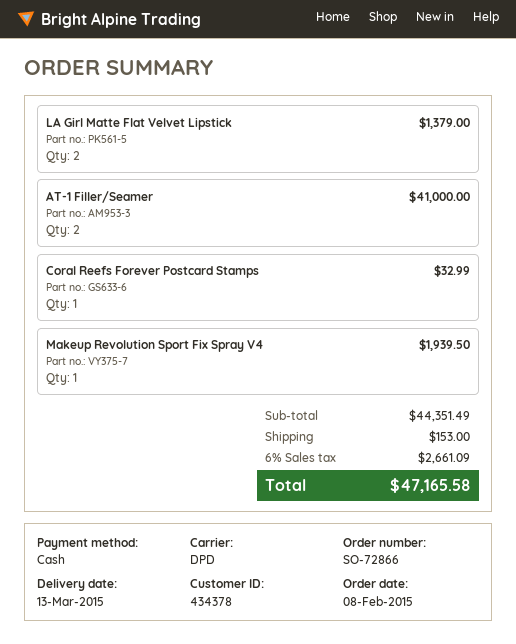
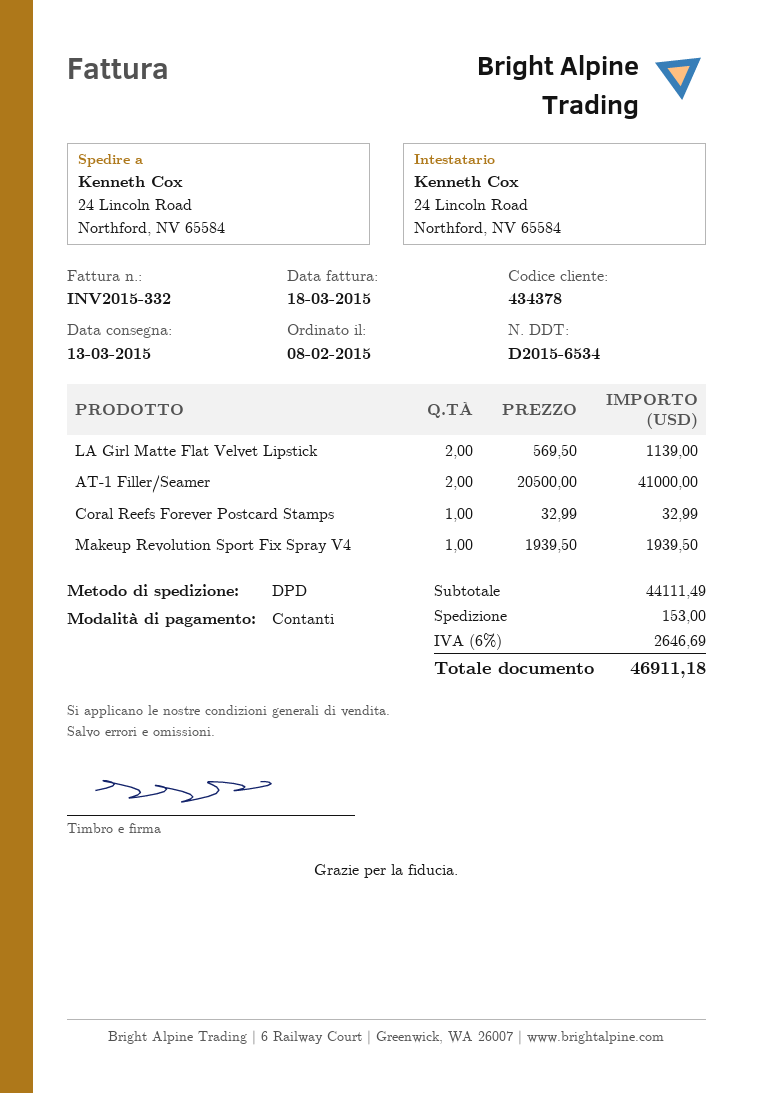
LA Girl Matte Flat Velvet Lipstick: 2 for 1379.00 -> 2 for 1139.00
subtotal: 44351.49 -> 44111.49
tax: 6% = 2661.09 -> 6% = 2646.69
total: 47165.58 -> 46911.18

